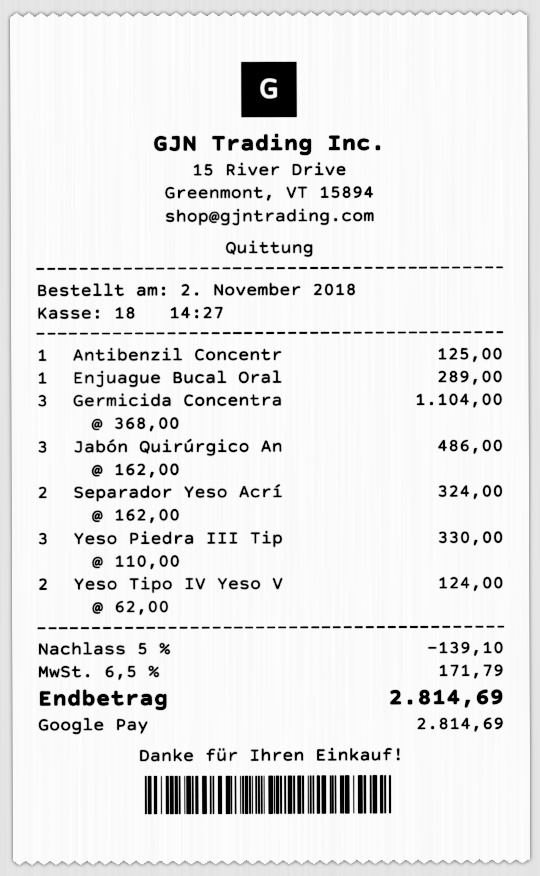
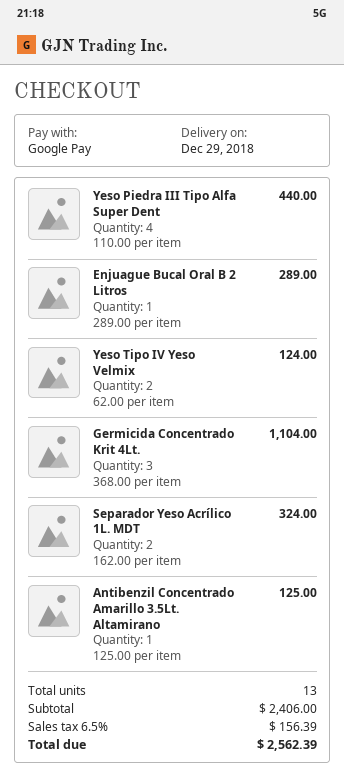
Jabón Quirúrgico An: 3 x 162.00 = 486.00 -> none
Yeso Piedra III Tip: 3 x 110.00 = 330.00 -> 4 x 110.00 = 440.00
discount: 5% = 139.10 -> none
tax: 6.5% = 171.79 -> 6.5% = 156.39
total: 2814.69 -> 2562.39

